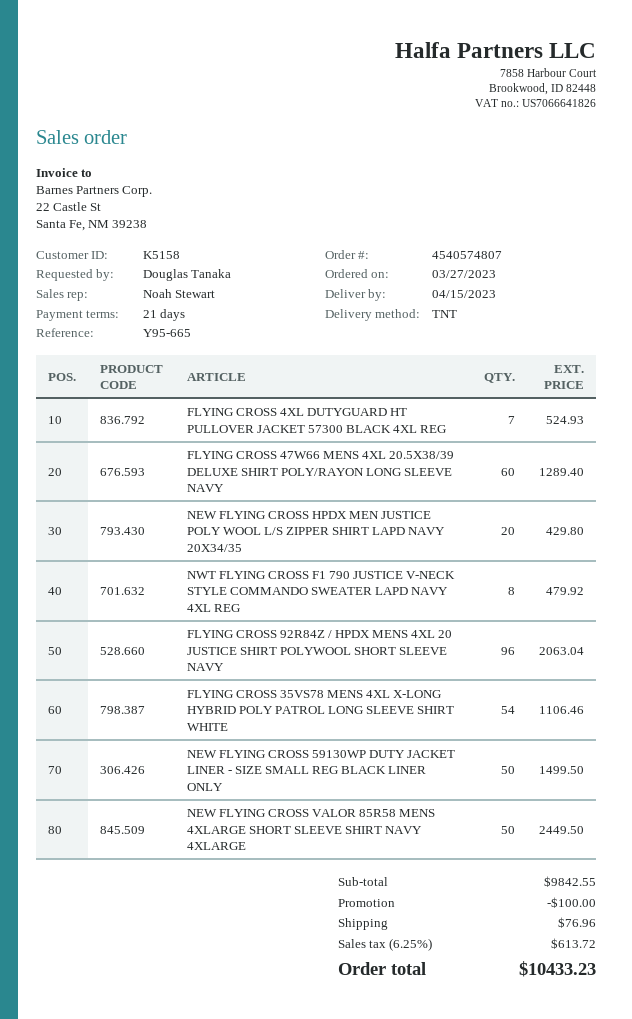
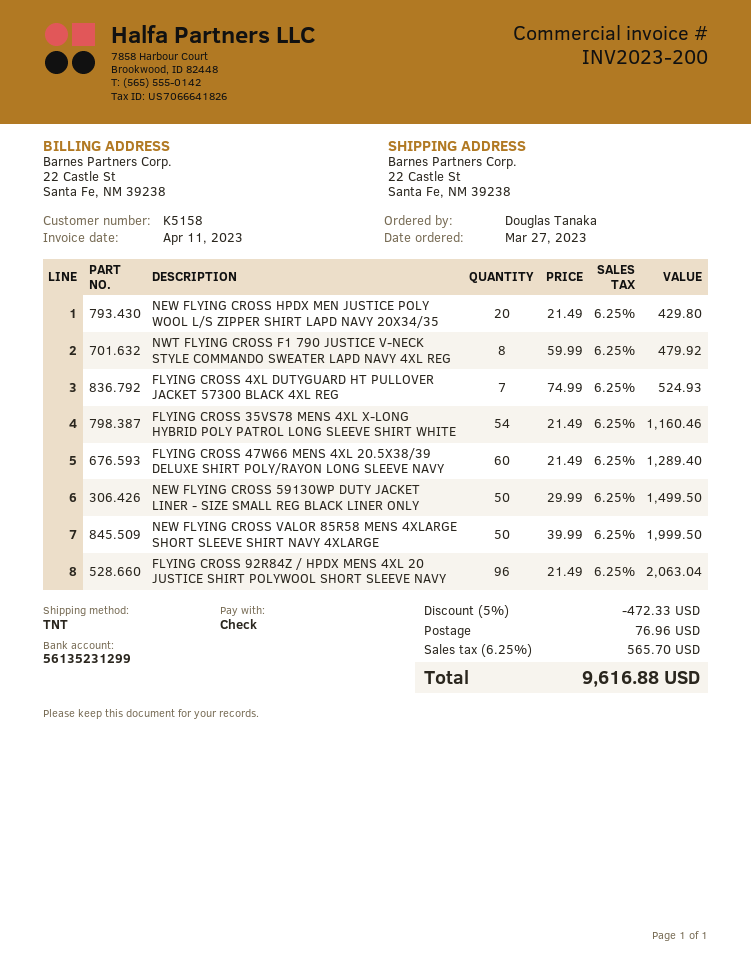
FLYING CROSS 35VS78 MENS 4XL X-LONG HYBRID POLY PATROL LONG SLEEVE SHIRT WHITE: 54 for 1106.46 -> 54 for 1160.46
NEW FLYING CROSS VALOR 85R58 MENS 4XLARGE SHORT SLEEVE SHIRT NAVY 4XLARGE: 50 for 2449.50 -> 50 for 1999.50
discount: 100.00 -> 472.33
tax: 6.25% = 613.72 -> 6.25% = 565.70
total: 10433.23 -> 9616.88

